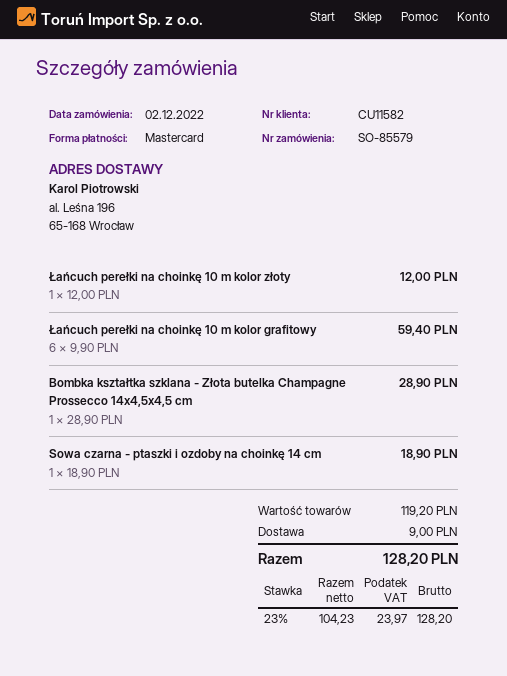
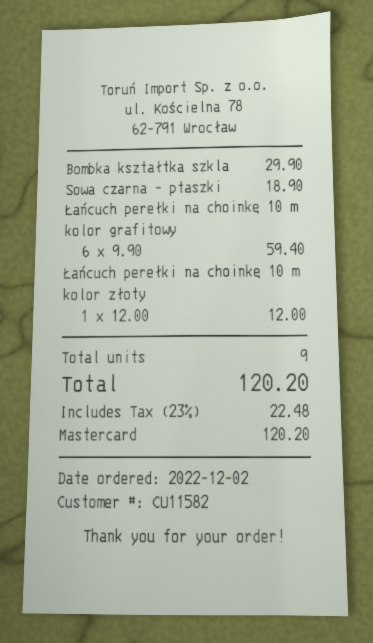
Bombka kształtka szklana - Złota butelka Champagne Prossecco 14x4,5x4,5 cm: 1 x 28.90 = 28.90 -> 1 x 29.90 = 29.90
shipping: 9.00 -> none
tax: 23% = 23.97 -> 23% = 22.48
total: 128.20 -> 120.20

